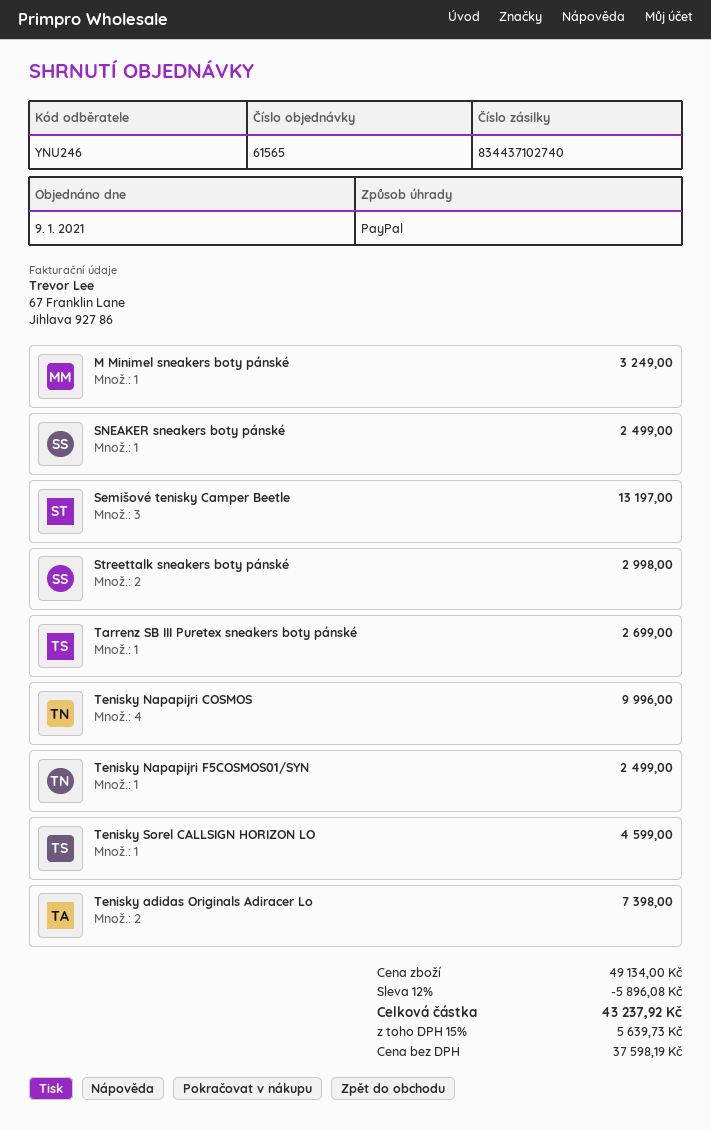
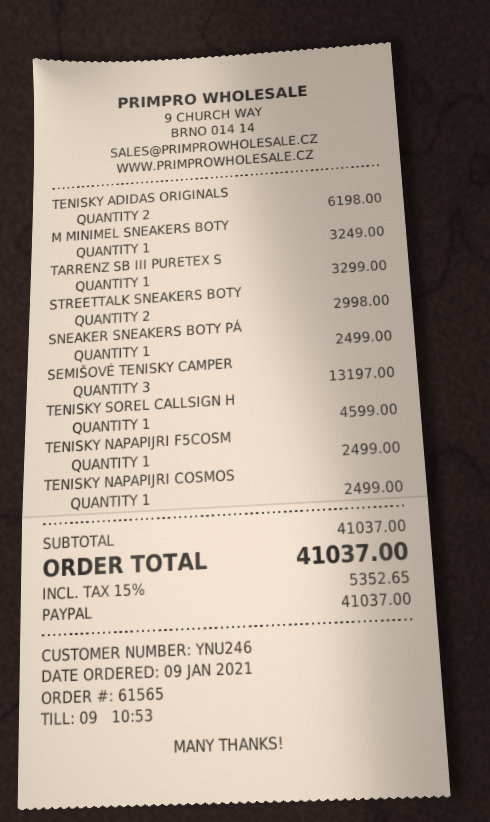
Tarrenz SB III Puretex sneakers boty pánské: 1 for 2699.00 -> 1 for 3299.00
Tenisky Napapijri COSMOS: 4 for 9996.00 -> 1 for 2499.00
Tenisky adidas Originals Adiracer Lo: 2 for 7398.00 -> 2 for 6198.00
subtotal: 49134.00 -> 41037.00
discount: 12% = 5896.08 -> none
tax: 15% = 5639.73 -> 15% = 5352.65
total: 43237.92 -> 41037.00

